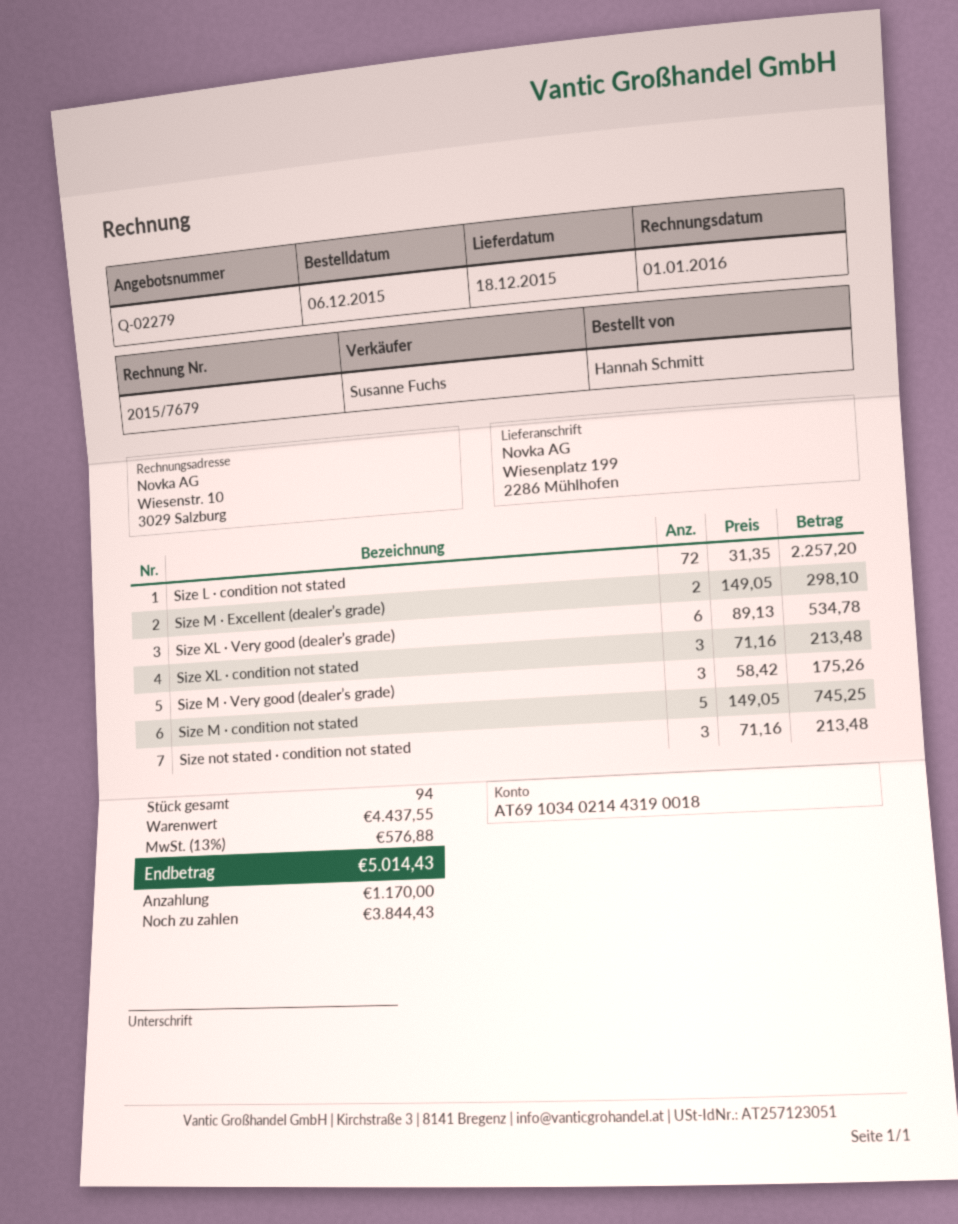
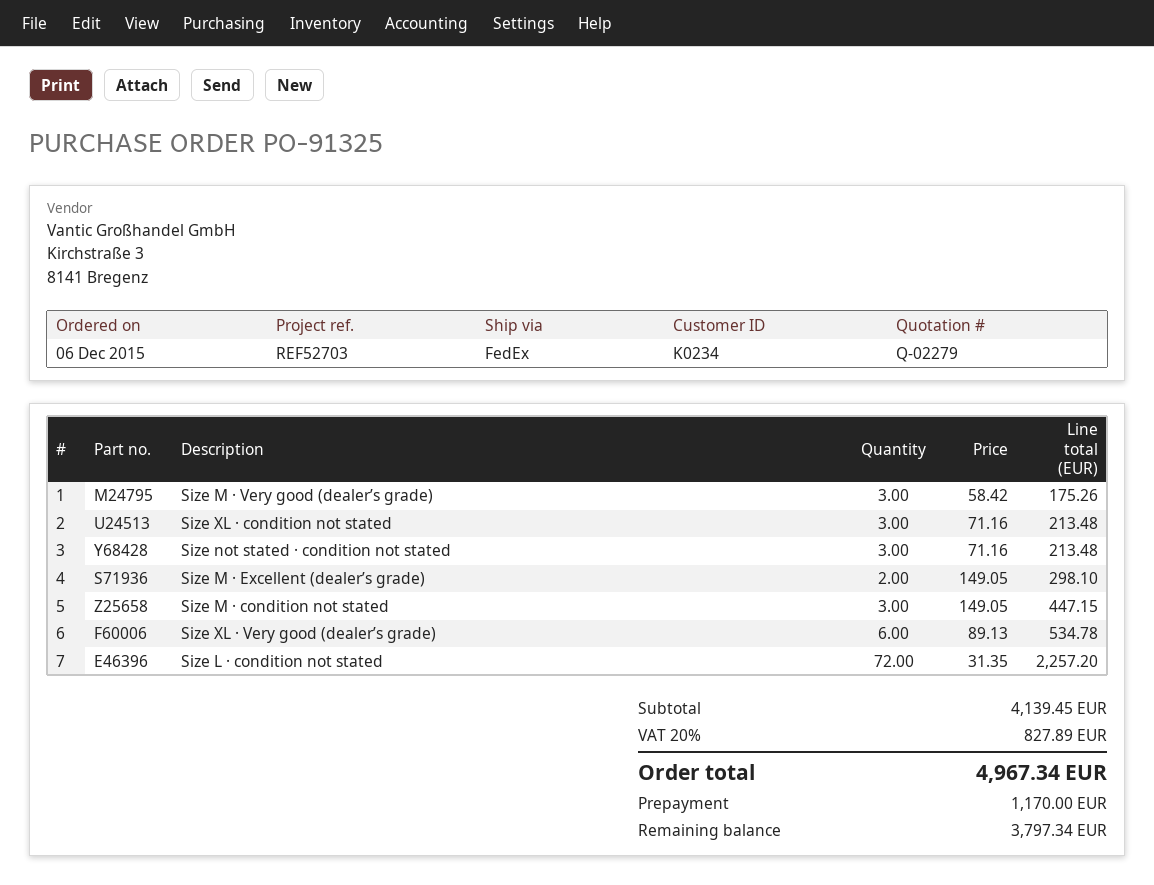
Size M · condition not stated: 5 x 149.05 = 745.25 -> 3 x 149.05 = 447.15
subtotal: 4437.55 -> 4139.45
tax: 13% = 576.88 -> 20% = 827.89
total: 5014.43 -> 4967.34
balance: 3844.43 -> 3797.34

